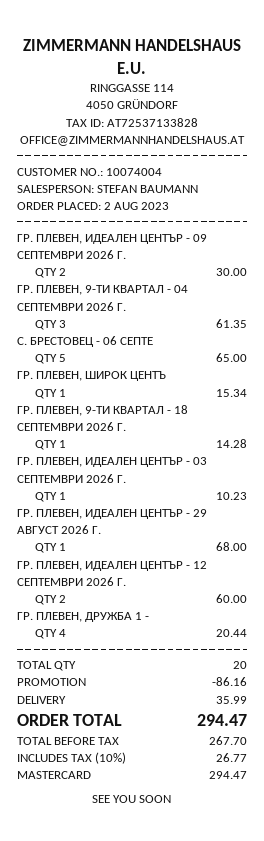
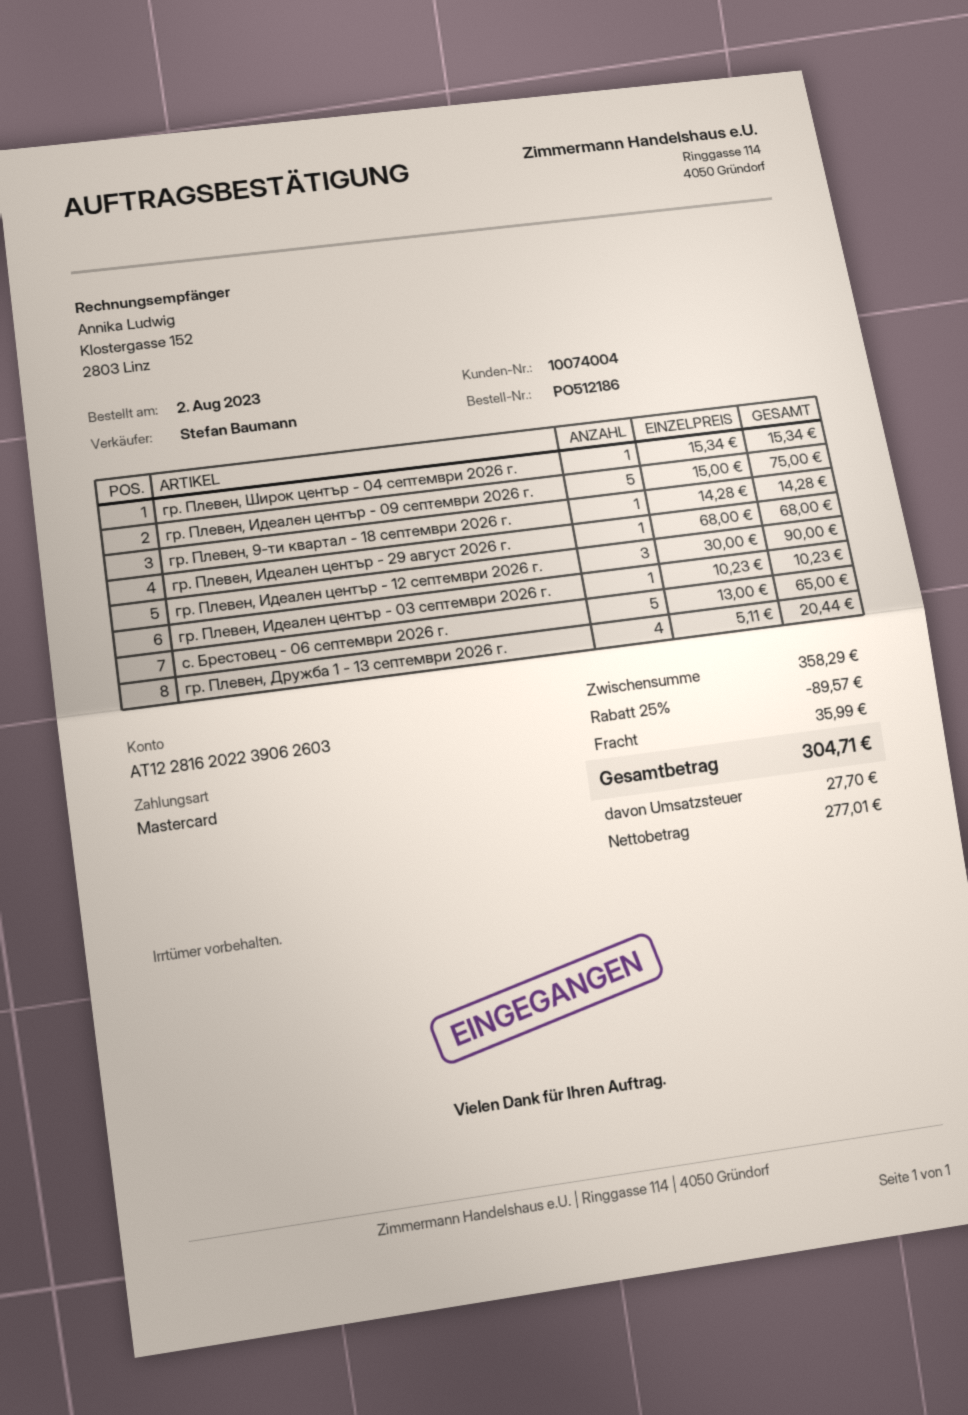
ГР. ПЛЕВЕН, ИДЕАЛЕН ЦЕНТЪР - 09 СЕПТЕМВРИ 2026 Г.: 2 for 30.00 -> 5 for 75.00
ГР. ПЛЕВЕН, 9-ТИ КВАРТАЛ - 04 СЕПТЕМВРИ 2026 Г.: 3 for 61.35 -> none
ГР. ПЛЕВЕН, ИДЕАЛЕН ЦЕНТЪР - 12 СЕПТЕМВРИ 2026 Г.: 2 for 60.00 -> 3 for 90.00
discount: 86.16 -> 89.57
net: 267.70 -> 277.01
tax: 26.77 -> 27.70
total: 294.47 -> 304.71

